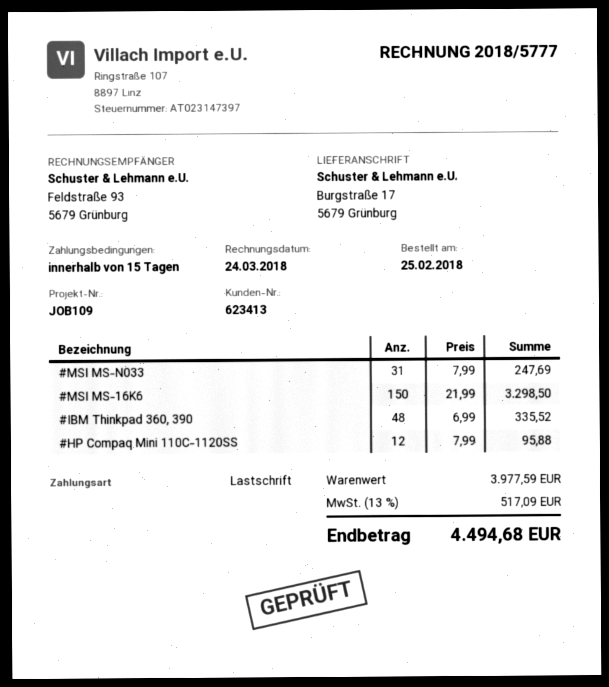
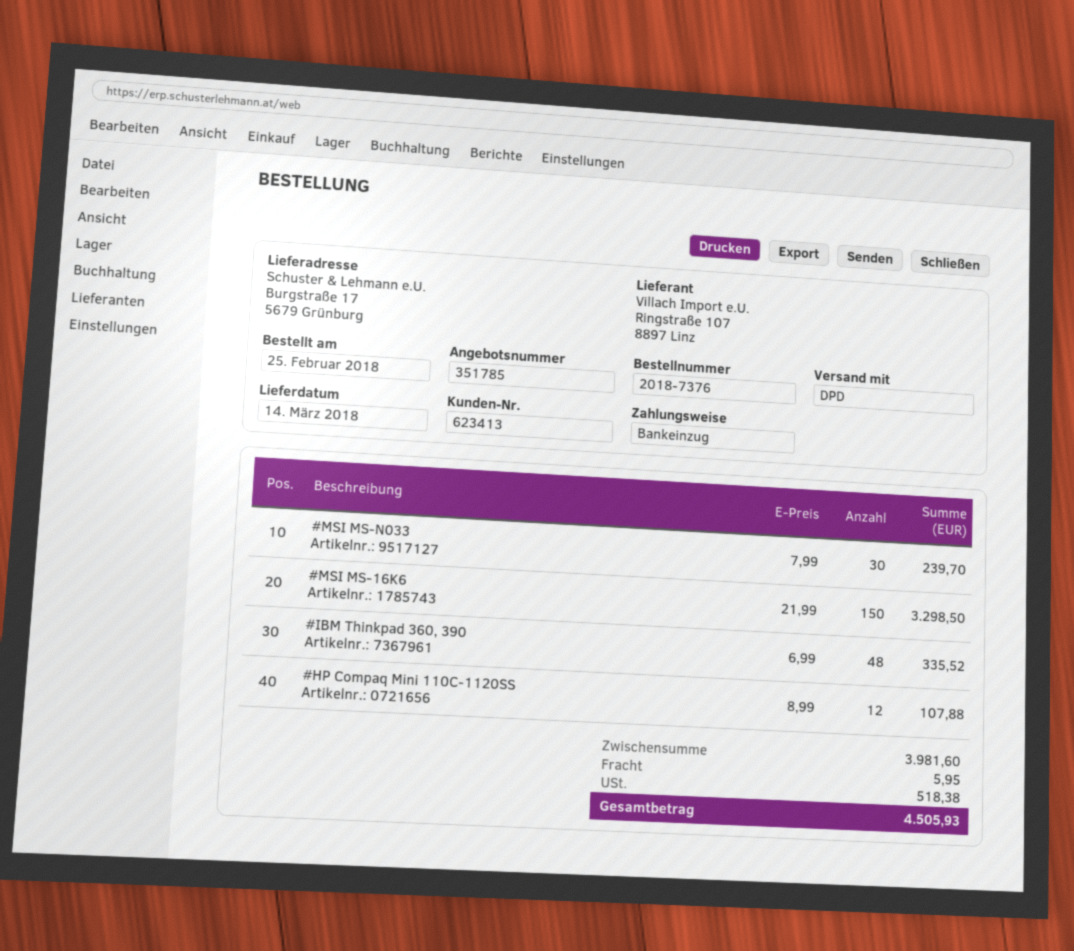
#MSI MS-N033: 31 x 7.99 = 247.69 -> 30 x 7.99 = 239.70
#HP Compaq Mini 110C-1120SS: 12 x 7.99 = 95.88 -> 12 x 8.99 = 107.88
subtotal: 3977.59 -> 3981.60
shipping: none -> 5.95
tax: 517.09 -> 518.38
total: 4494.68 -> 4505.93

